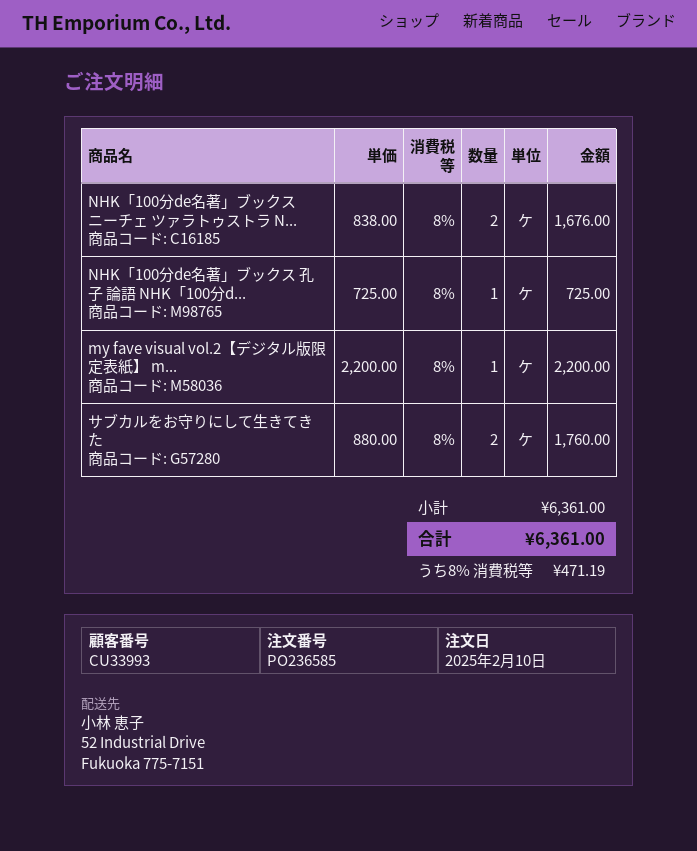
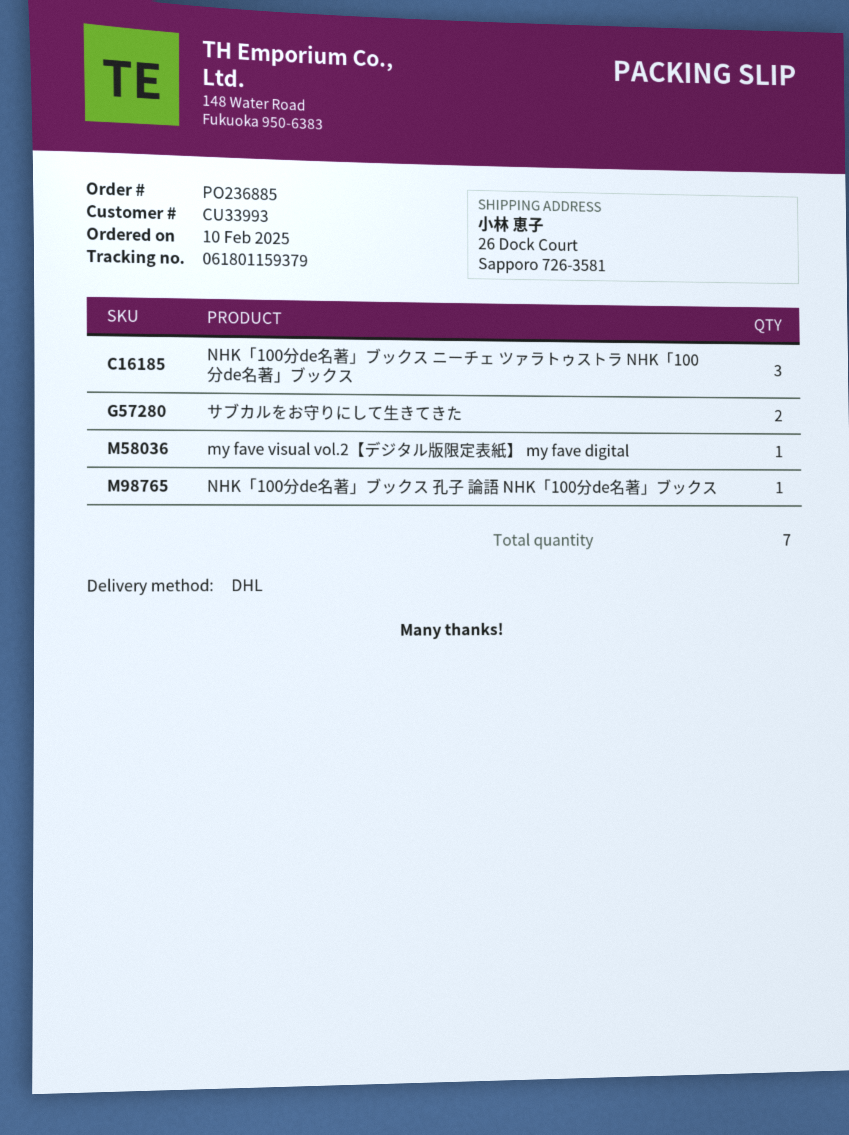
order number: PO236585 -> PO236885
ship to: 52 Industrial Drive, Fukuoka 775-7151 -> 26 Dock Court, Sapporo 726-3581
NHK「100分de名著」ブックス ニーチェ ツァラトゥストラ N...: 2 -> 3

